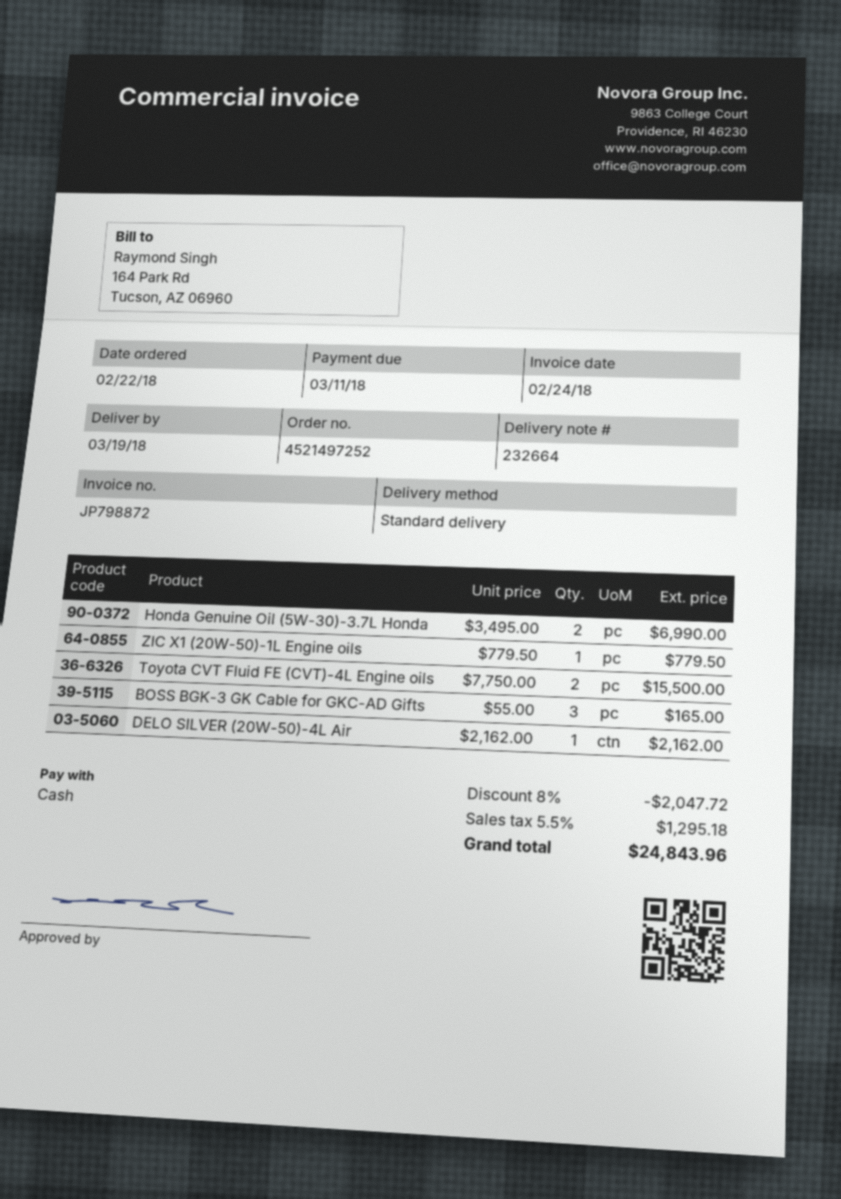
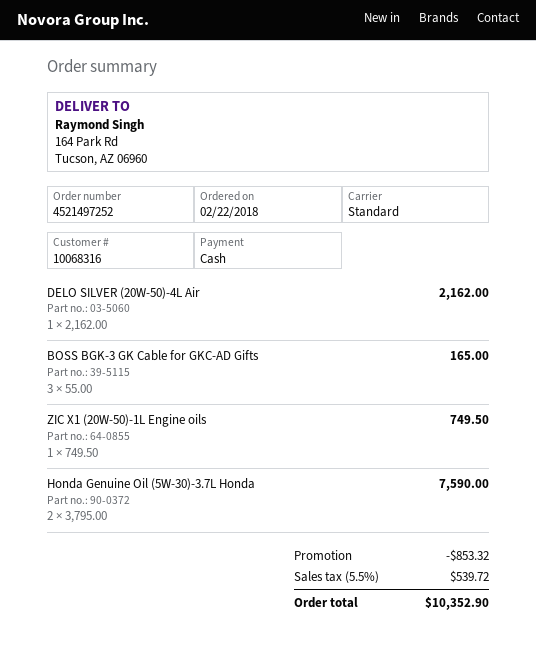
Honda Genuine Oil (5W-30)-3.7L Honda: 2 x 3495.00 = 6990.00 -> 2 x 3795.00 = 7590.00
ZIC X1 (20W-50)-1L Engine oils: 1 x 779.50 = 779.50 -> 1 x 749.50 = 749.50
Toyota CVT Fluid FE (CVT)-4L Engine oils: 2 x 7750.00 = 15500.00 -> none
discount: 2047.72 -> 853.32
tax: 5.5% = 1295.18 -> 5.5% = 539.72
total: 24843.96 -> 10352.90

